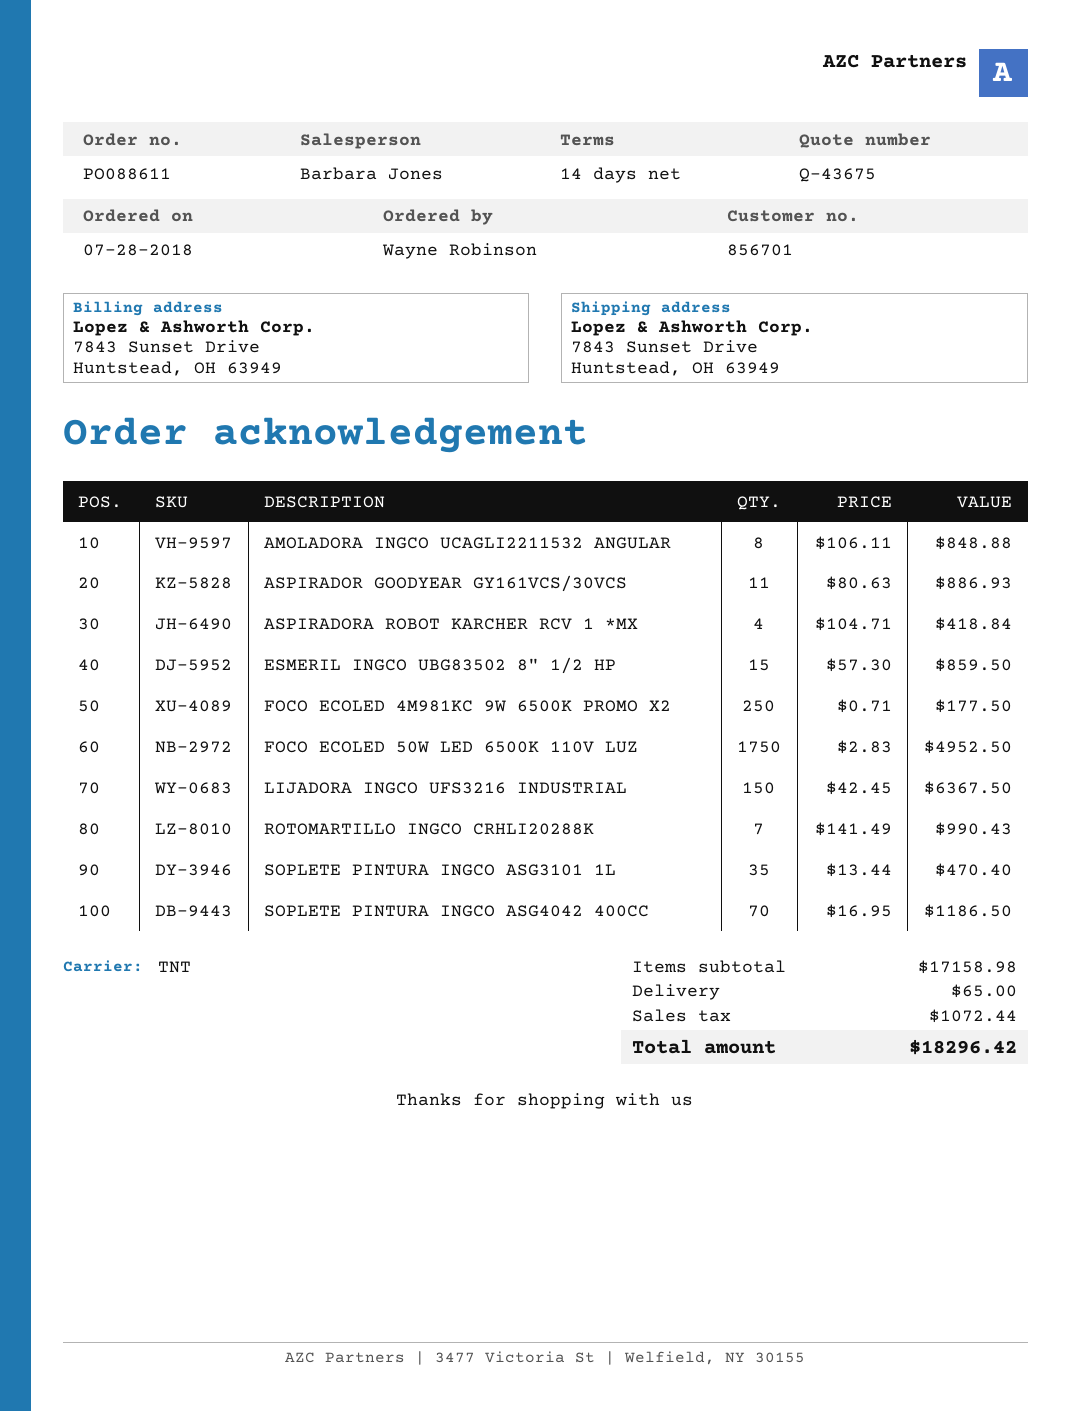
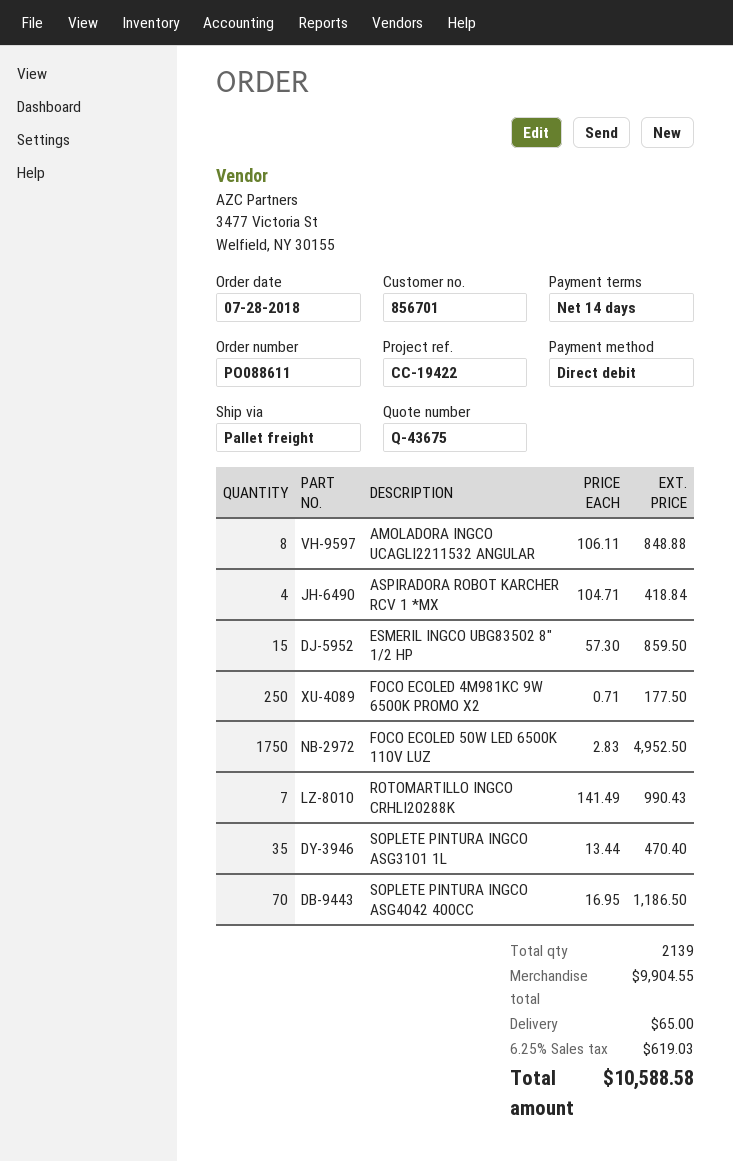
shipping method: TNT -> pallet freight
ASPIRADOR GOODYEAR GY161VCS/30VCS: 11 x 80.63 = 886.93 -> none
LIJADORA INGCO UFS3216 INDUSTRIAL: 150 x 42.45 = 6367.50 -> none
subtotal: 17158.98 -> 9904.55
tax: 1072.44 -> 619.03
total: 18296.42 -> 10588.58

